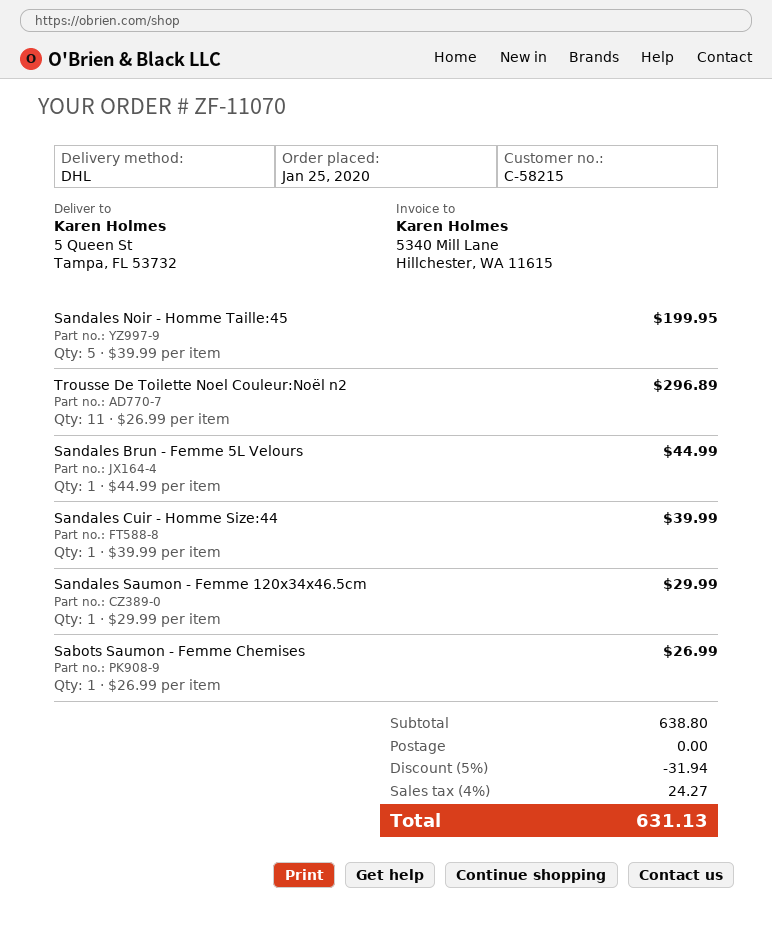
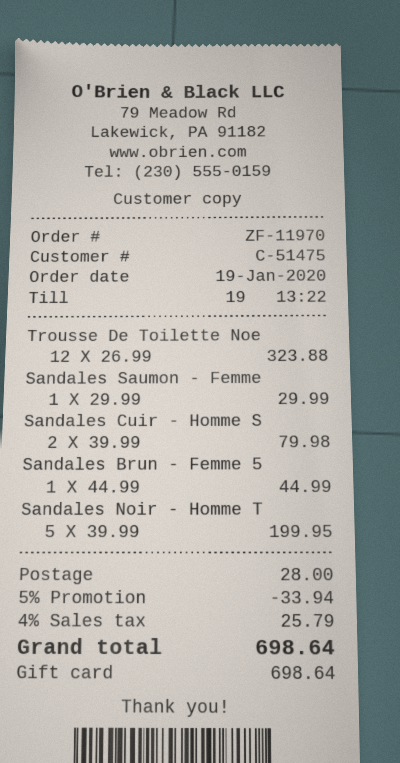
order number: ZF-11070 -> ZF-11970
order date: 2020-01-25 -> 2020-01-19
customer number: C-58215 -> C-51475
Trousse De Toilette Noel Couleur:Noël n2: 11 x 26.99 = 296.89 -> 12 x 26.99 = 323.88
Sandales Cuir - Homme Size:44: 1 x 39.99 = 39.99 -> 2 x 39.99 = 79.98
Sabots Saumon - Femme Chemises: 1 x 26.99 = 26.99 -> none
discount: 5% = 31.94 -> 5% = 33.94
shipping: 0.00 -> 28.00
tax: 4% = 24.27 -> 4% = 25.79
total: 631.13 -> 698.64

